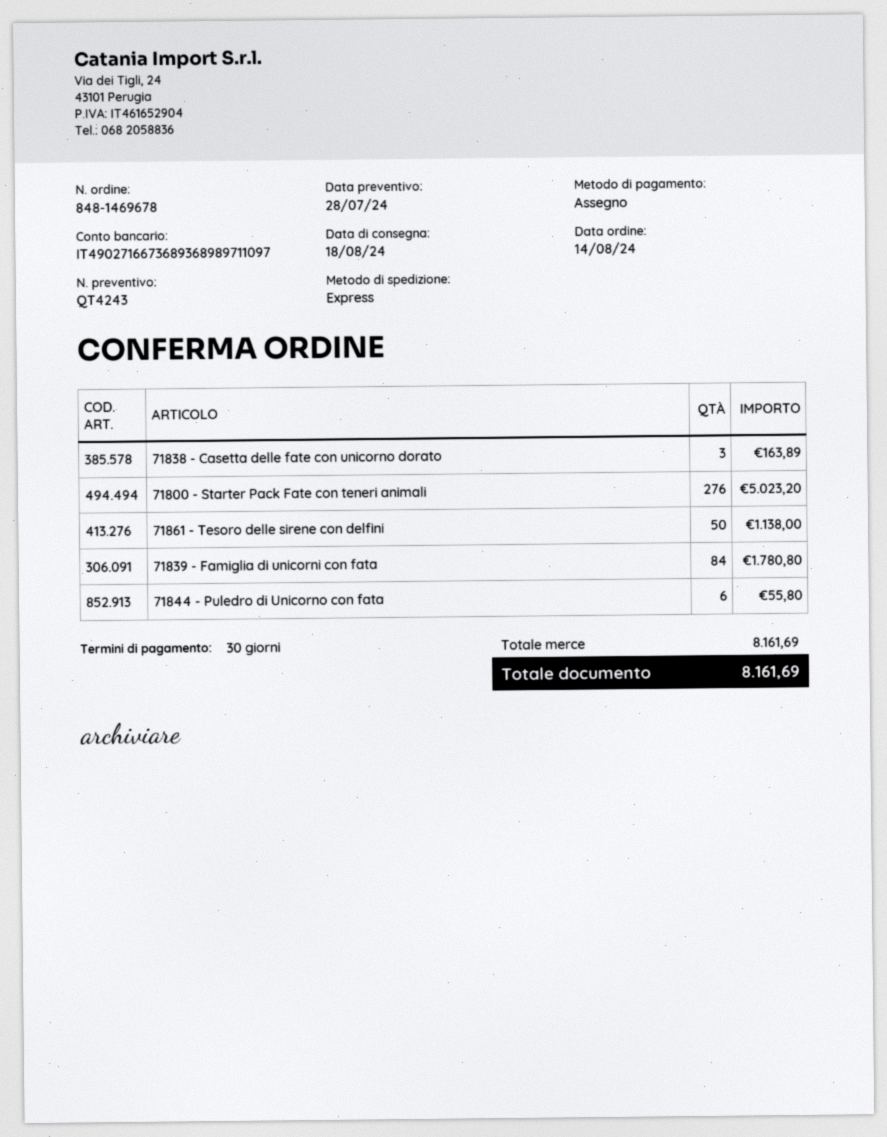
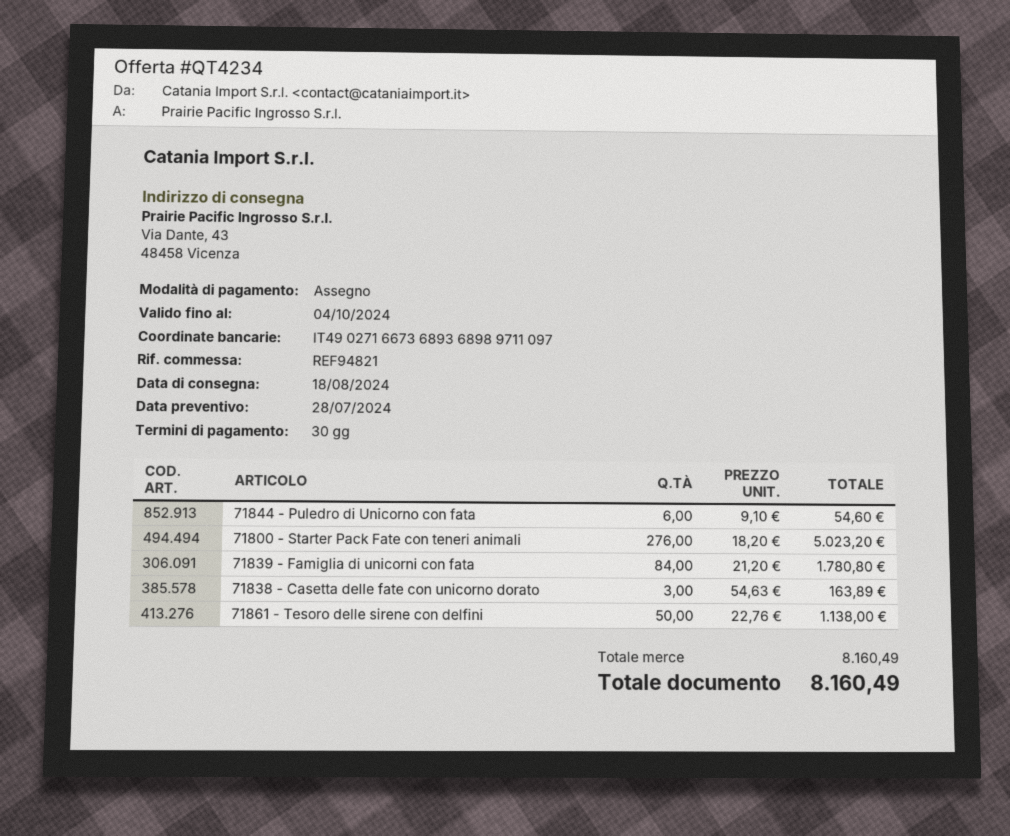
quote number: QT4243 -> QT4234
71844 - Puledro di Unicorno con fata: 6 for 55.80 -> 6 for 54.60
subtotal: 8161.69 -> 8160.49
total: 8161.69 -> 8160.49

